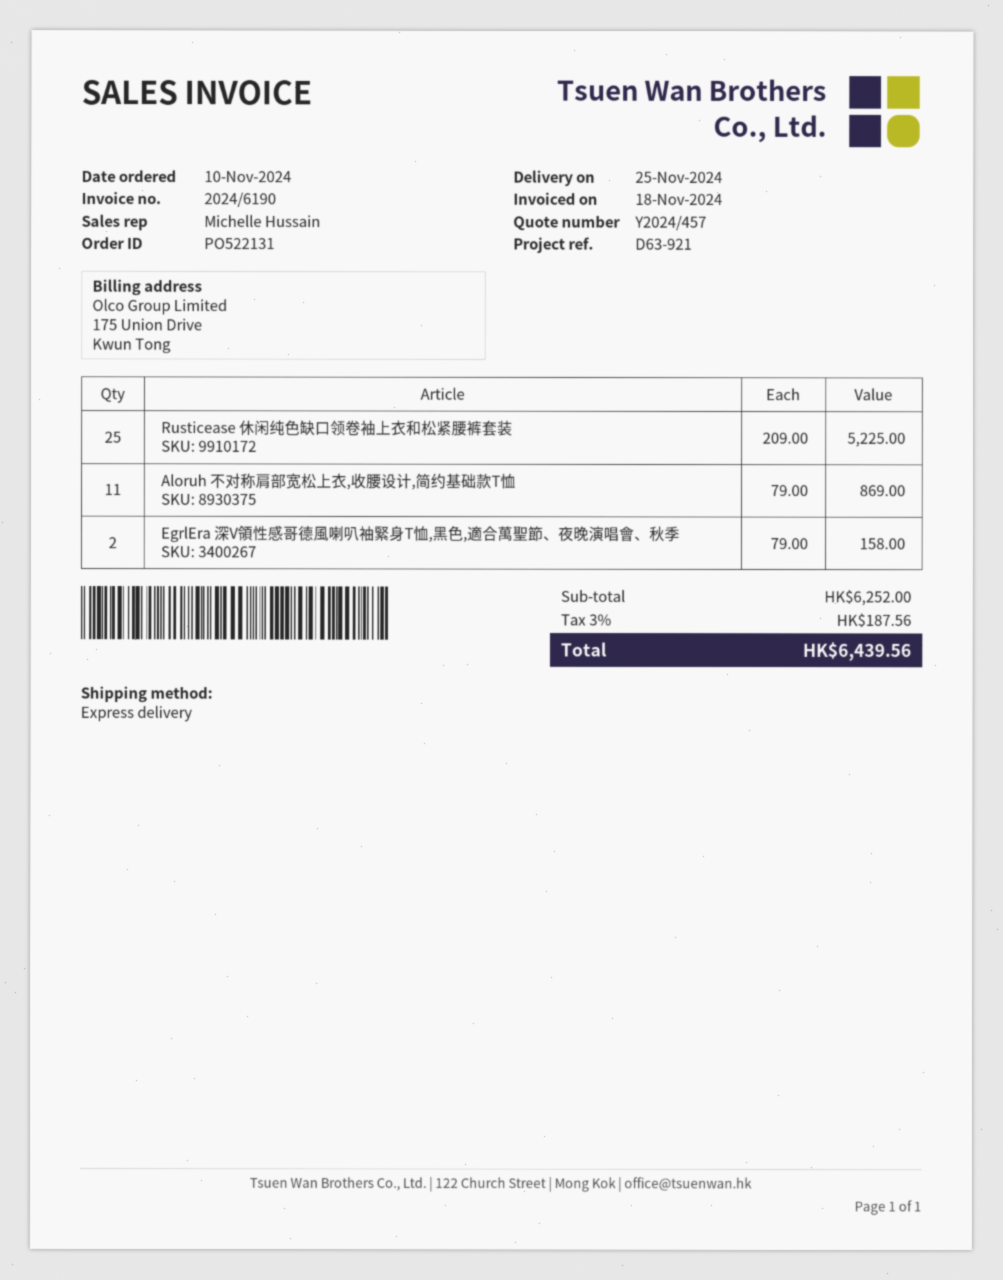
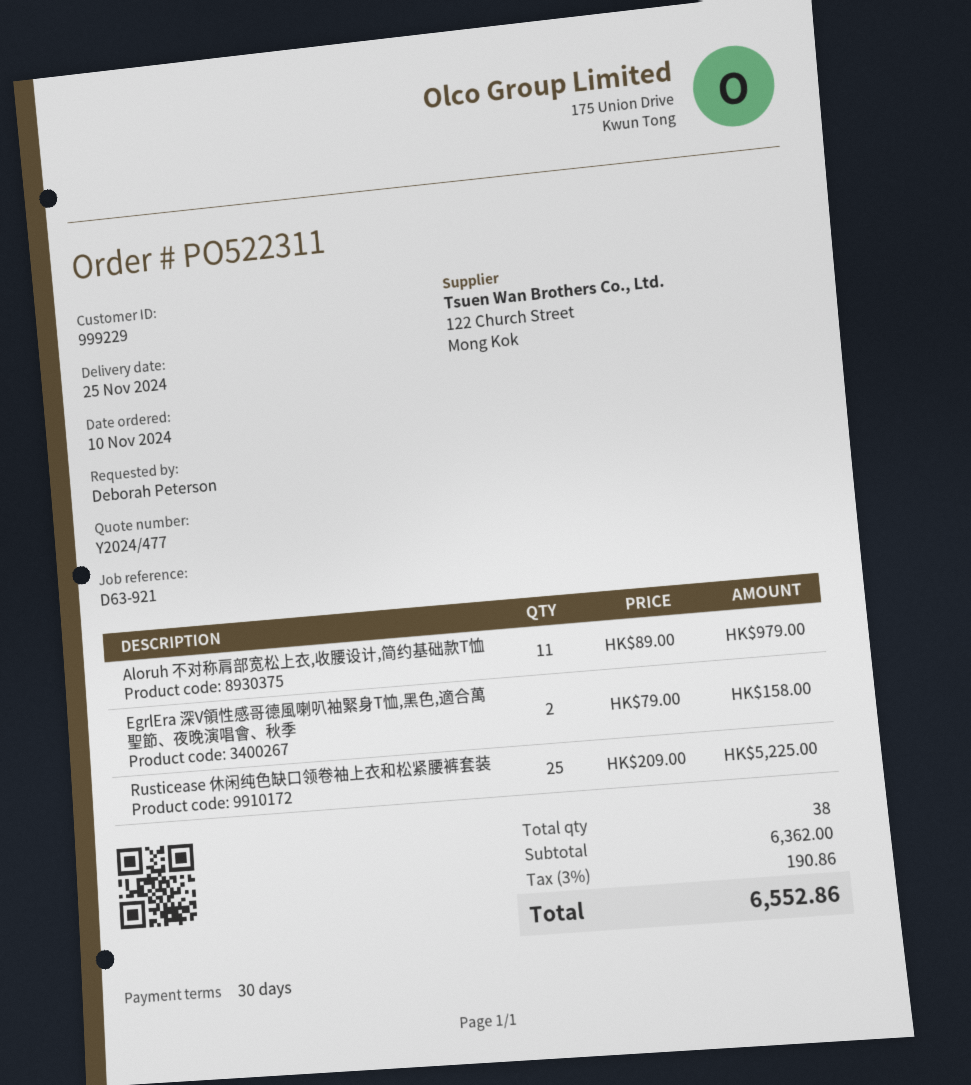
quote number: Y2024/457 -> Y2024/477
order number: PO522131 -> PO522311
Aloruh 不对称肩部宽松上衣,收腰设计,简约基础款T恤: 11 x 79.00 = 869.00 -> 11 x 89.00 = 979.00
subtotal: 6252.00 -> 6362.00
tax: 3% = 187.56 -> 3% = 190.86
total: 6439.56 -> 6552.86

